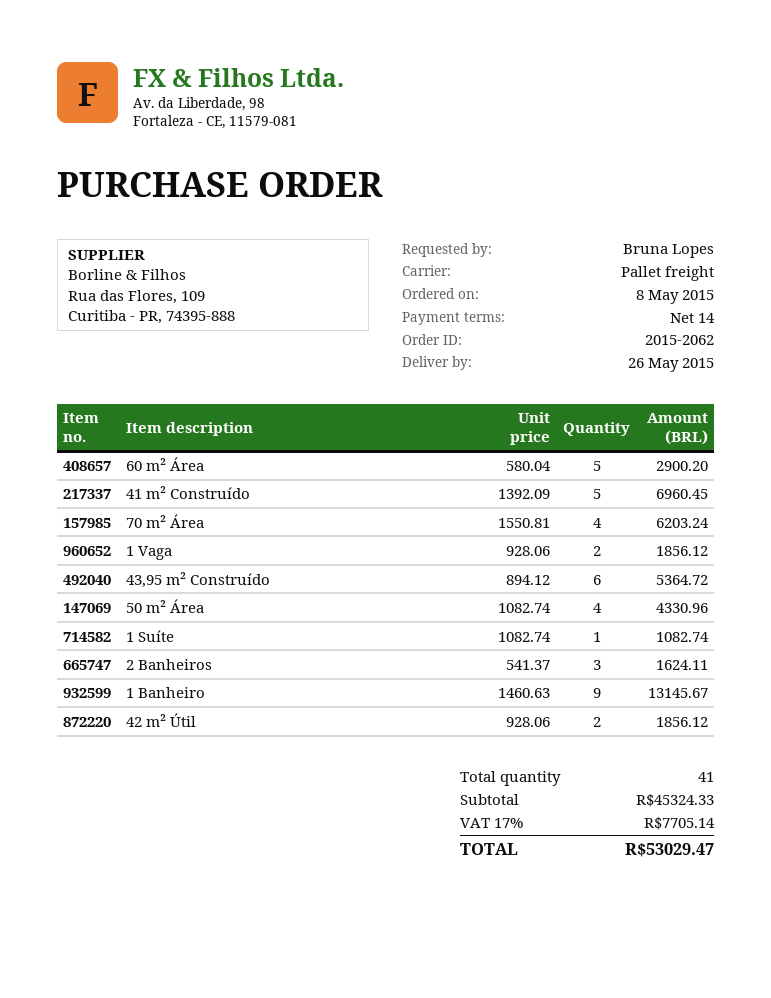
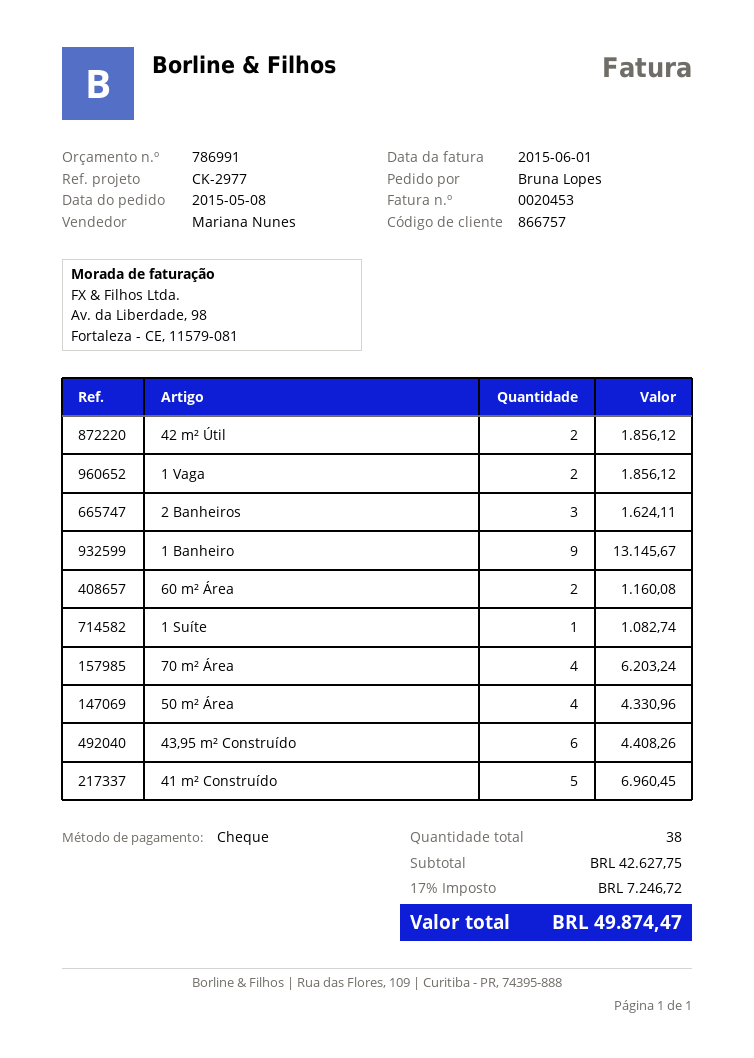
60 m² Área: 5 for 2900.20 -> 2 for 1160.08
43,95 m² Construído: 6 for 5364.72 -> 6 for 4408.26
total quantity: 41 -> 38
subtotal: 45324.33 -> 42627.75
tax: 17% = 7705.14 -> 17% = 7246.72
total: 53029.47 -> 49874.47

